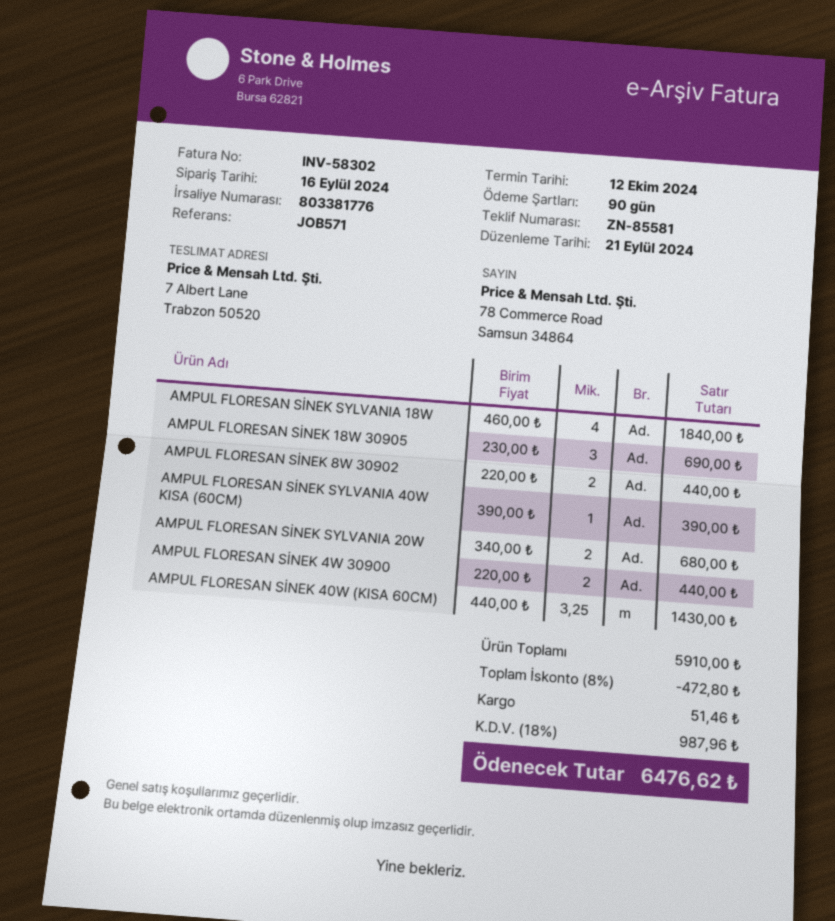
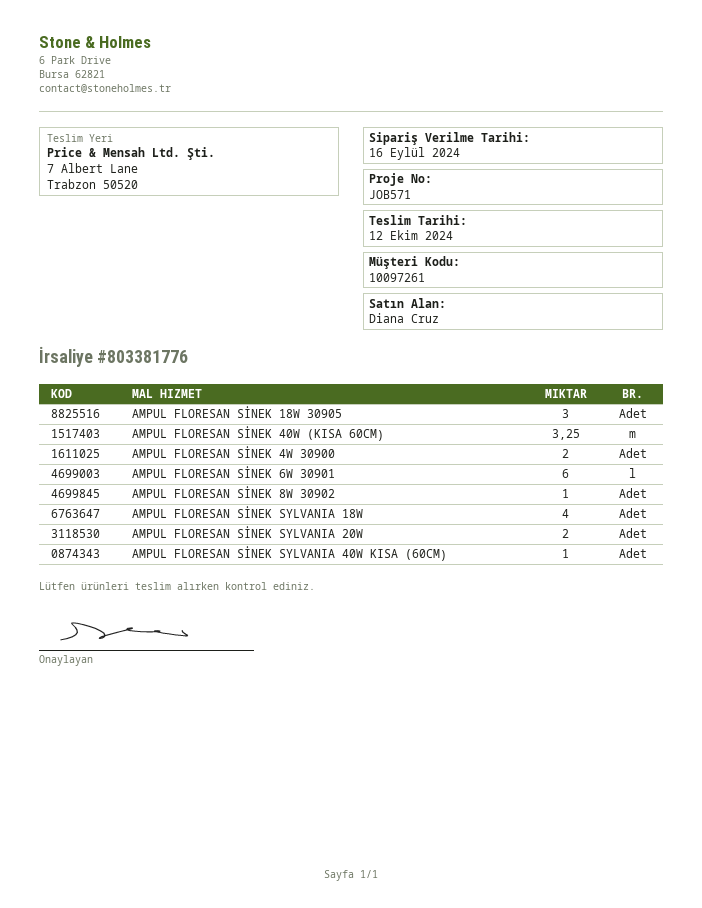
AMPUL FLORESAN SİNEK 8W 30902: 2 -> 1
AMPUL FLORESAN SİNEK 6W 30901: none -> 6

